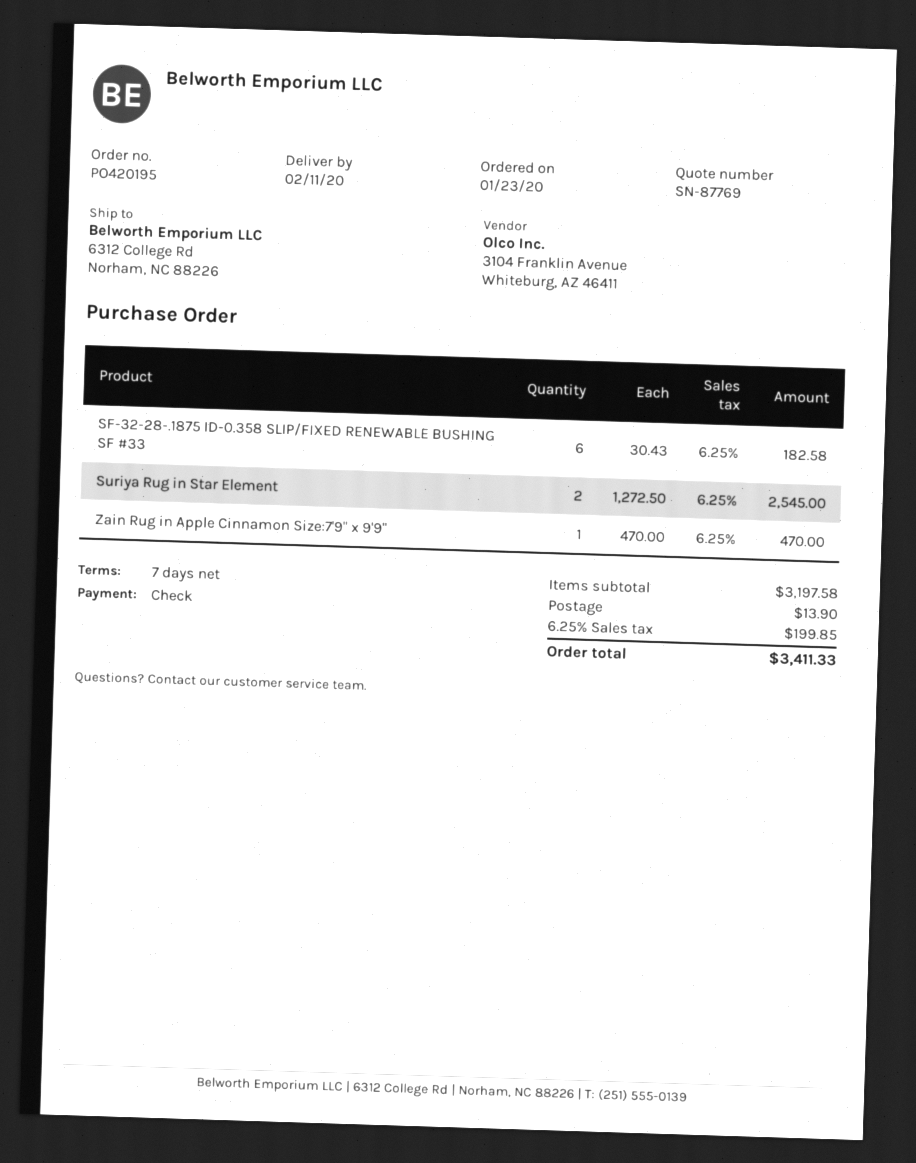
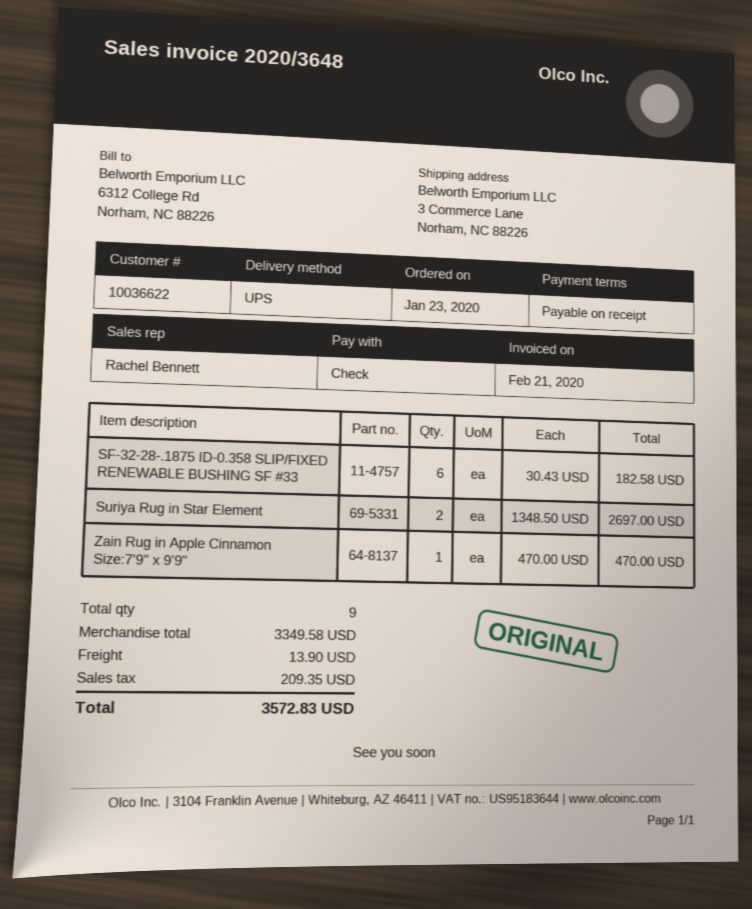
payment terms: 7 days -> on receipt
ship to: 6312 College Rd, Norham, NC 88226 -> 3 Commerce Lane, Norham, NC 88226
Suriya Rug in Star Element: 2 x 1272.50 = 2545.00 -> 2 x 1348.50 = 2697.00
subtotal: 3197.58 -> 3349.58
tax: 199.85 -> 209.35
total: 3411.33 -> 3572.83

